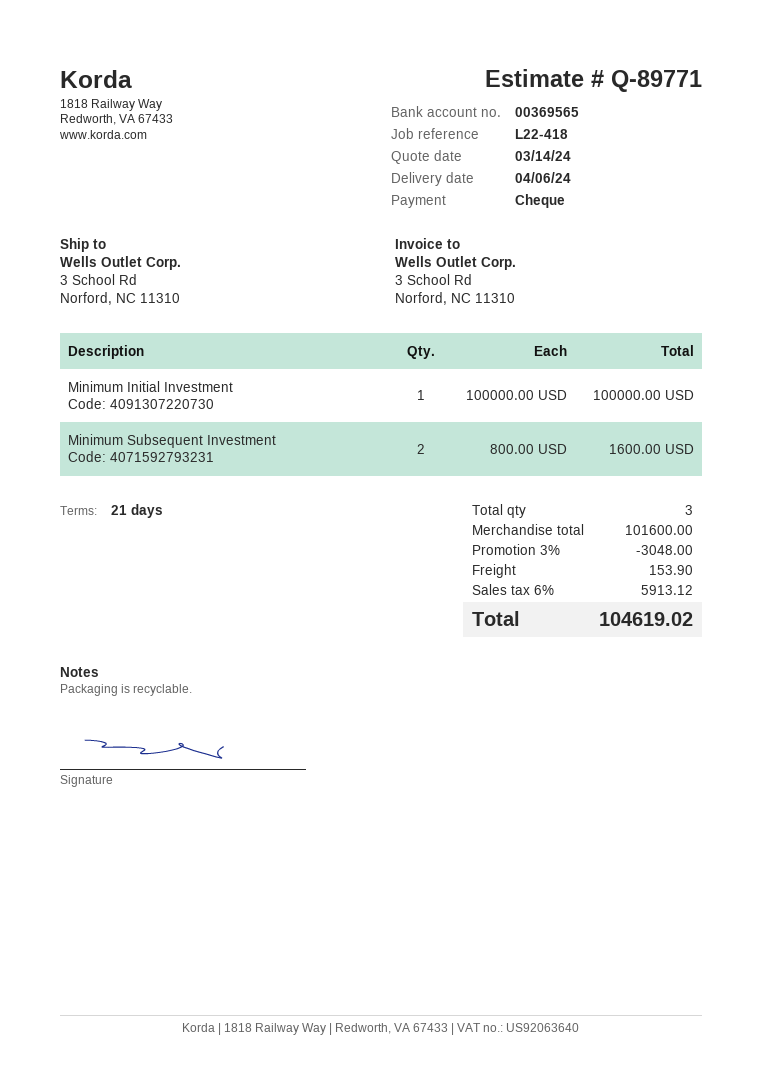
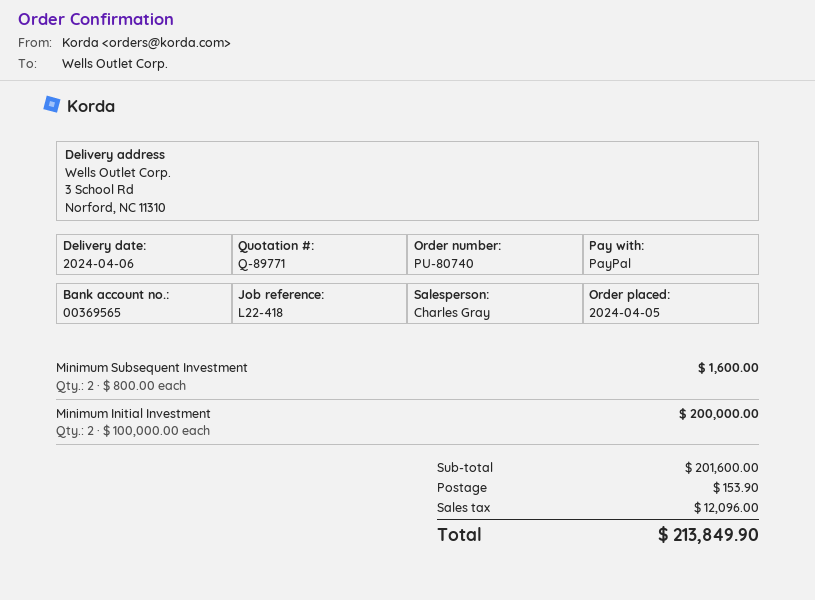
payment method: cheque -> PayPal
Minimum Initial Investment: 1 x 100000.00 = 100000.00 -> 2 x 100000.00 = 200000.00
subtotal: 101600.00 -> 201600.00
discount: 3% = 3048.00 -> none
tax: 5913.12 -> 12096.00
total: 104619.02 -> 213849.90

